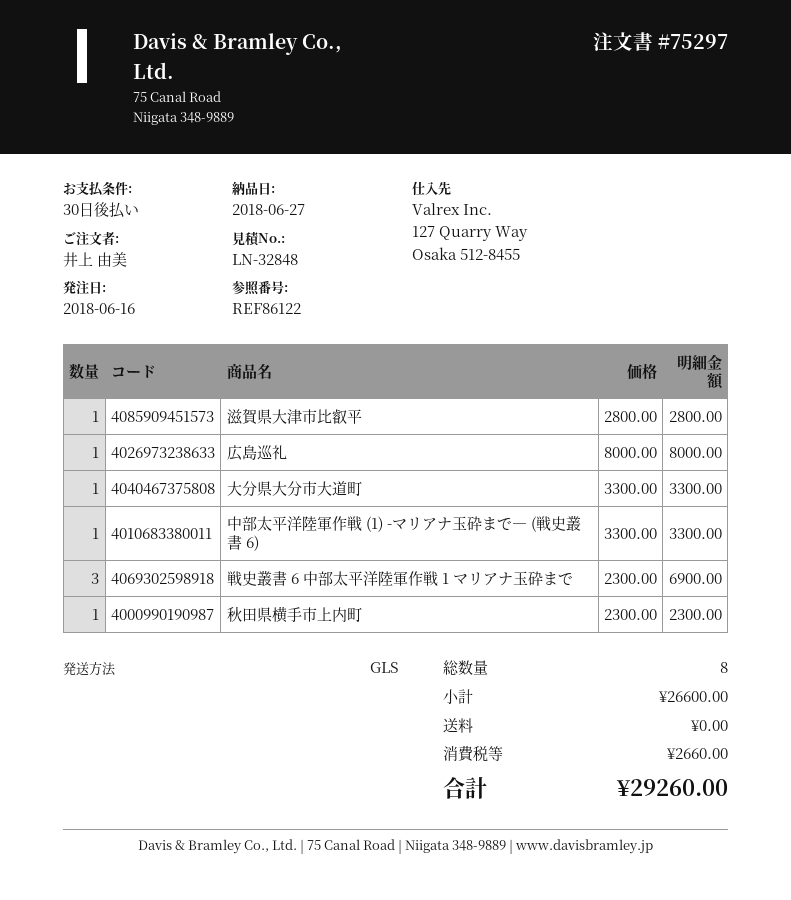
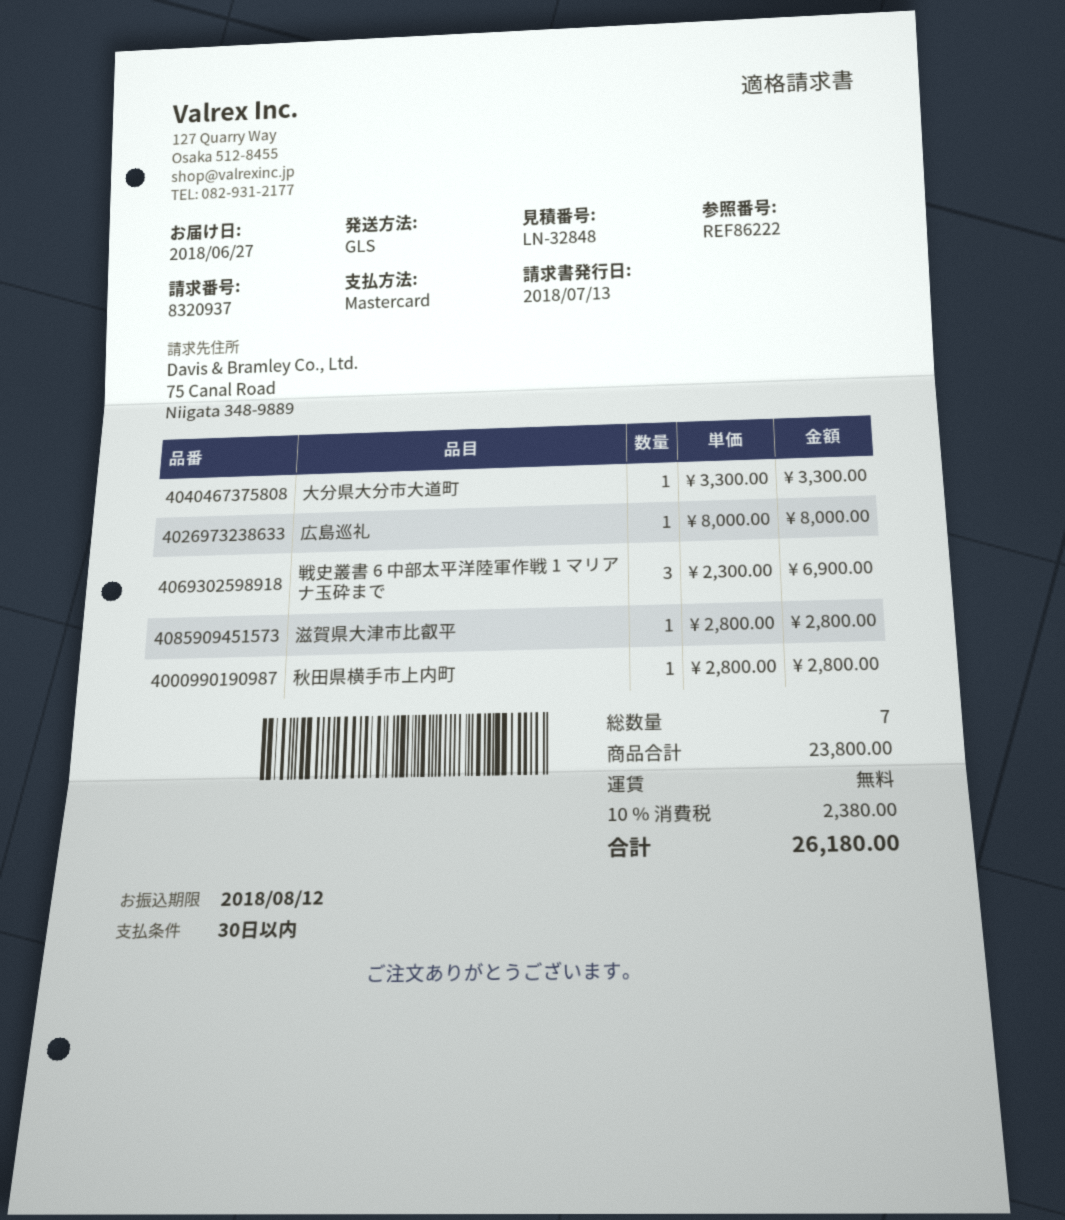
reference: REF86122 -> REF86222
中部太平洋陸軍作戦 (1) -マリアナ玉砕まで― (戦史叢書 6): 1 x 3300.00 = 3300.00 -> none
秋田県横手市上内町: 1 x 2300.00 = 2300.00 -> 1 x 2800.00 = 2800.00
total quantity: 8 -> 7
subtotal: 26600.00 -> 23800.00
tax: 2660.00 -> 2380.00
total: 29260.00 -> 26180.00

